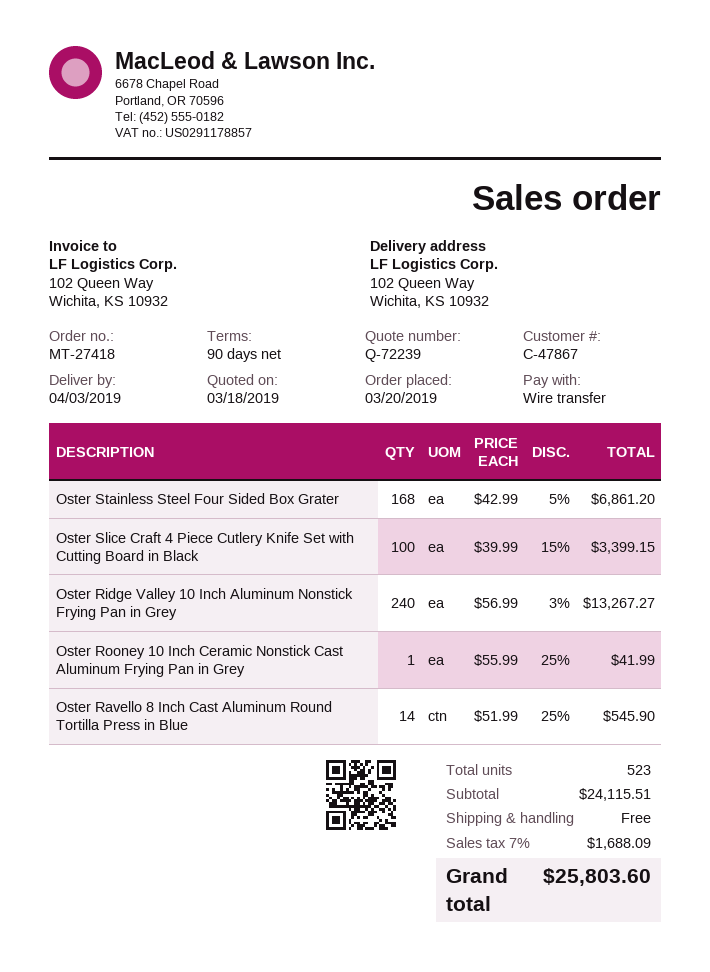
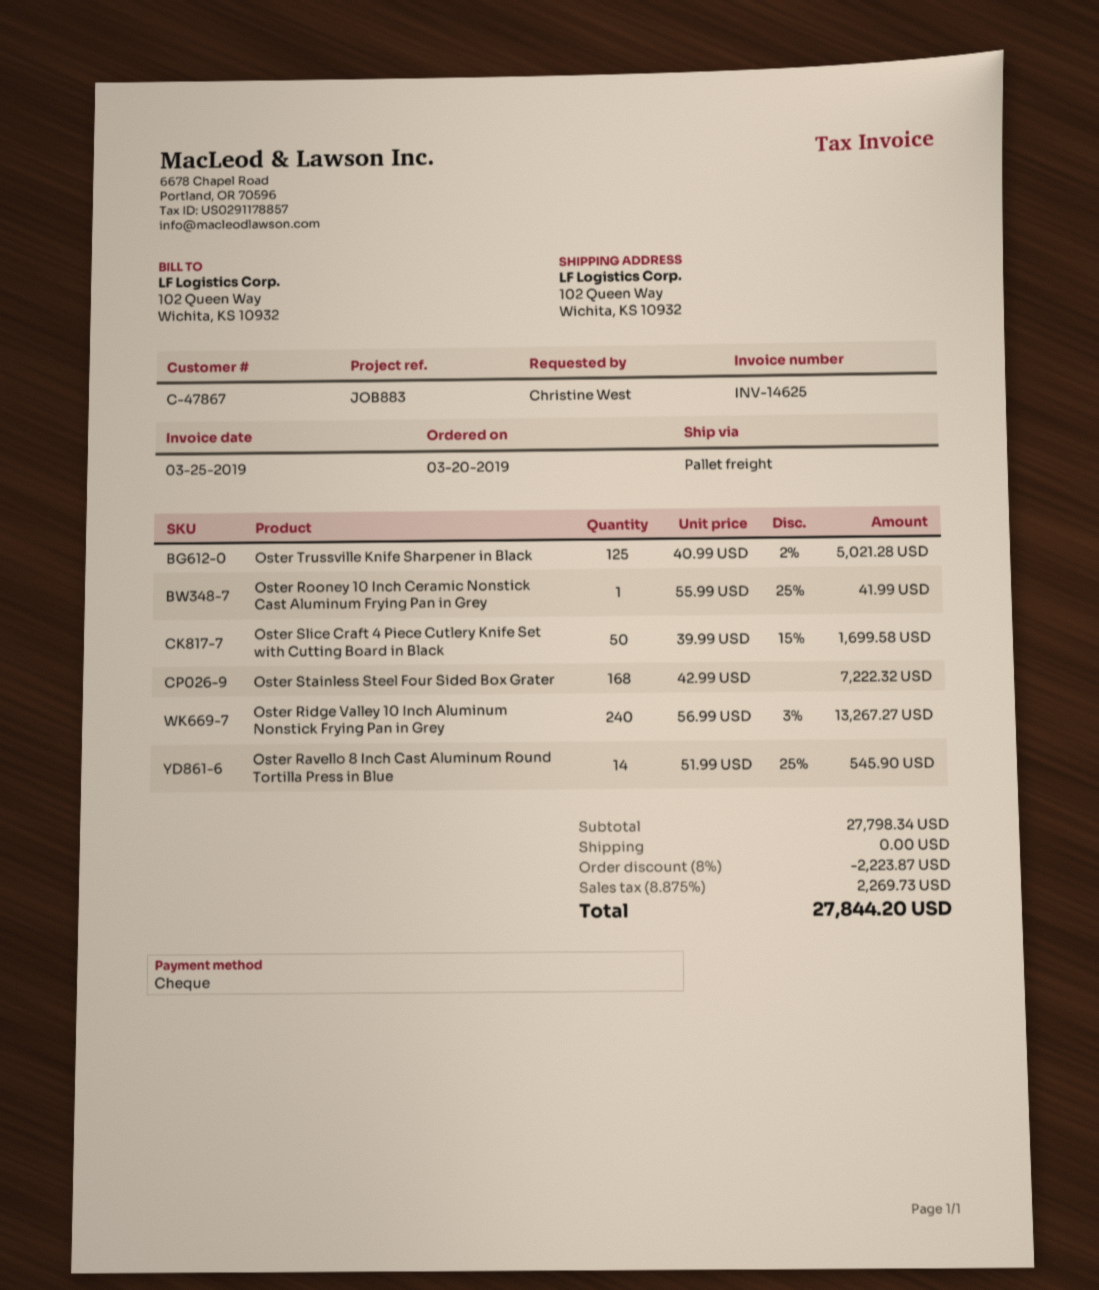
payment method: bank transfer -> cheque
Oster Stainless Steel Four Sided Box Grater: 168 x 42.99 - 5% = 6861.20 -> 168 x 42.99 = 7222.32
Oster Slice Craft 4 Piece Cutlery Knife Set with Cutting Board in Black: 100 x 39.99 - 15% = 3399.15 -> 50 x 39.99 - 15% = 1699.58
Oster Trussville Knife Sharpener in Black: none -> 125 x 40.99 - 2% = 5021.28
subtotal: 24115.51 -> 27798.34
discount: none -> 8% = 2223.87
tax: 7% = 1688.09 -> 8.875% = 2269.73
total: 25803.60 -> 27844.20

